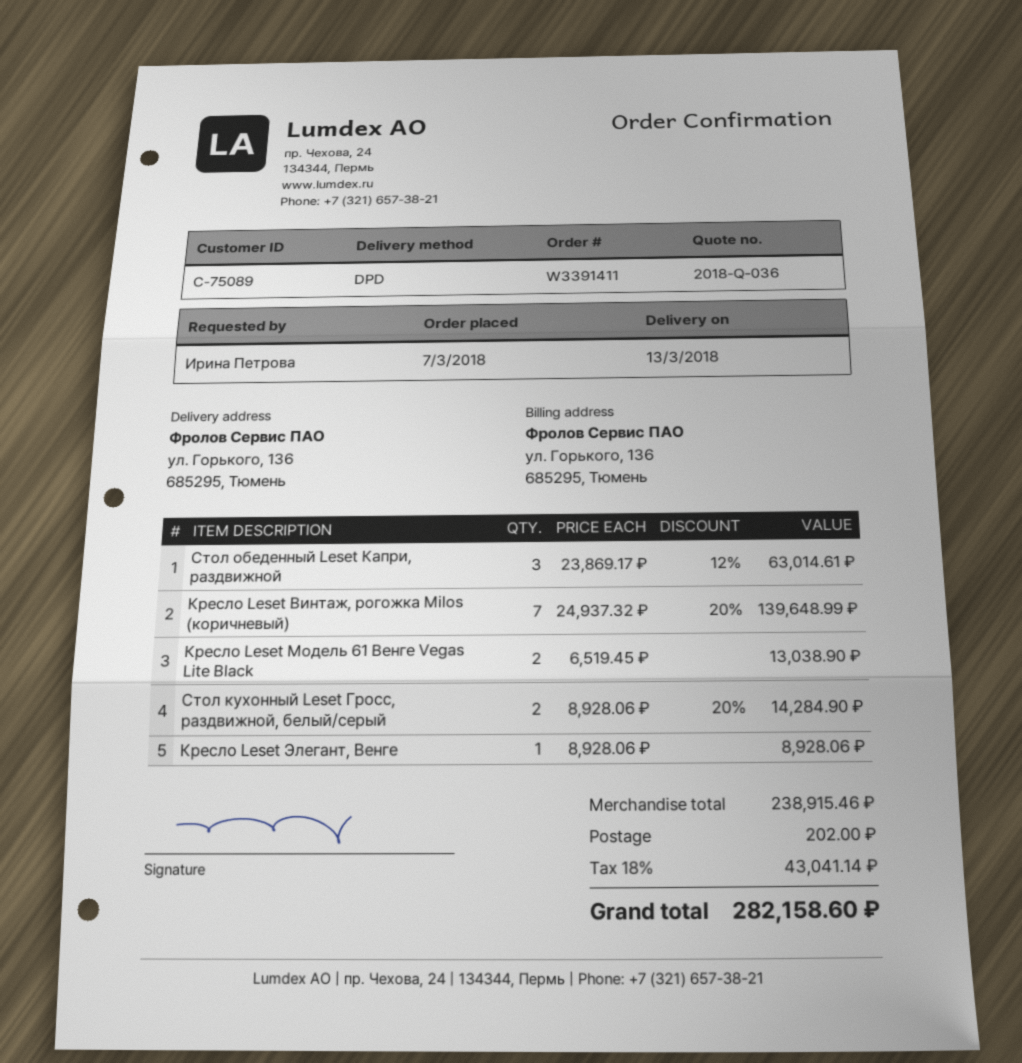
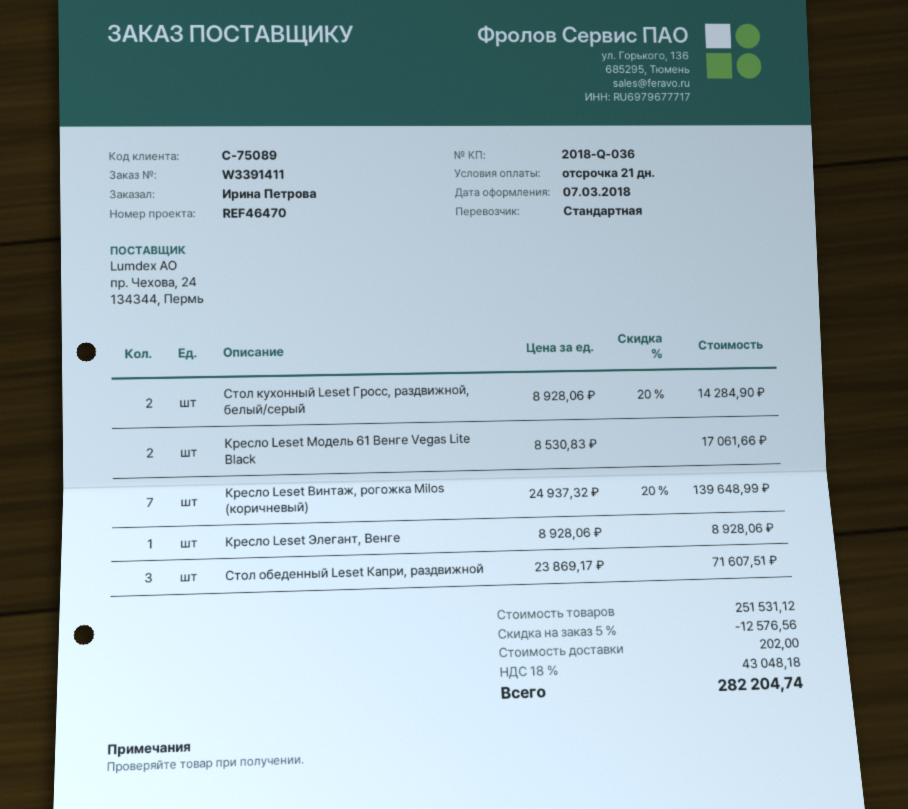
shipping method: DPD -> standard
Стол обеденный Leset Капри, раздвижной: 3 x 23869.17 - 12% = 63014.61 -> 3 x 23869.17 = 71607.51
Кресло Leset Модель 61 Венге Vegas Lite Black: 2 x 6519.45 = 13038.90 -> 2 x 8530.83 = 17061.66
subtotal: 238915.46 -> 251531.12
discount: none -> 5% = 12576.56
tax: 18% = 43041.14 -> 18% = 43048.18
total: 282158.60 -> 282204.74

